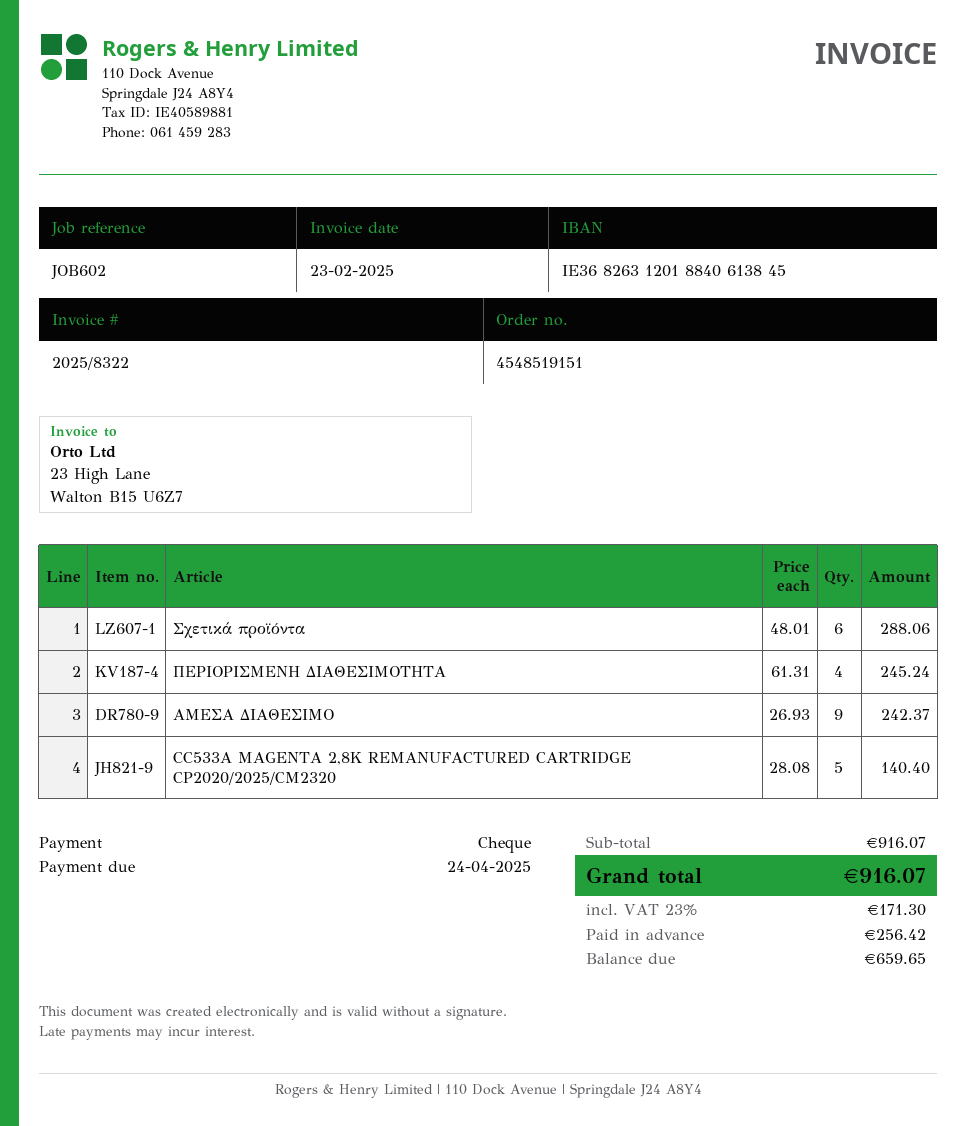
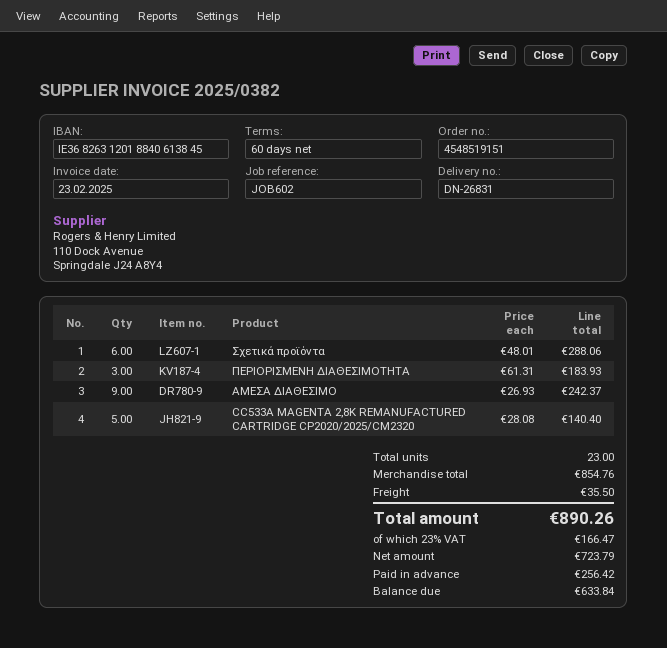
invoice number: 2025/8322 -> 2025/0382
ΠΕΡΙΟΡΙΣΜΕΝΗ ΔΙΑΘΕΣΙΜΟΤΗΤΑ: 4 x 61.31 = 245.24 -> 3 x 61.31 = 183.93
subtotal: 916.07 -> 854.76
shipping: none -> 35.50
tax: 23% = 171.30 -> 23% = 166.47
total: 916.07 -> 890.26
balance: 659.65 -> 633.84

